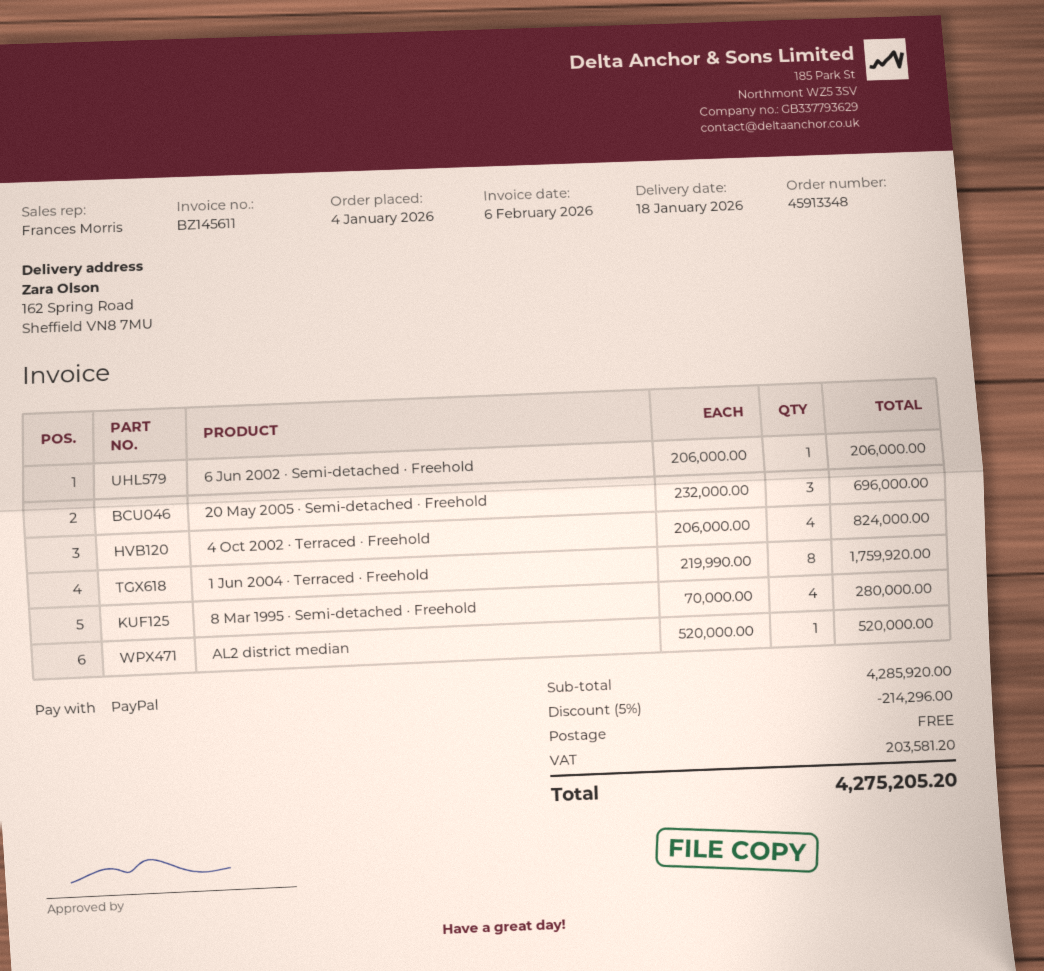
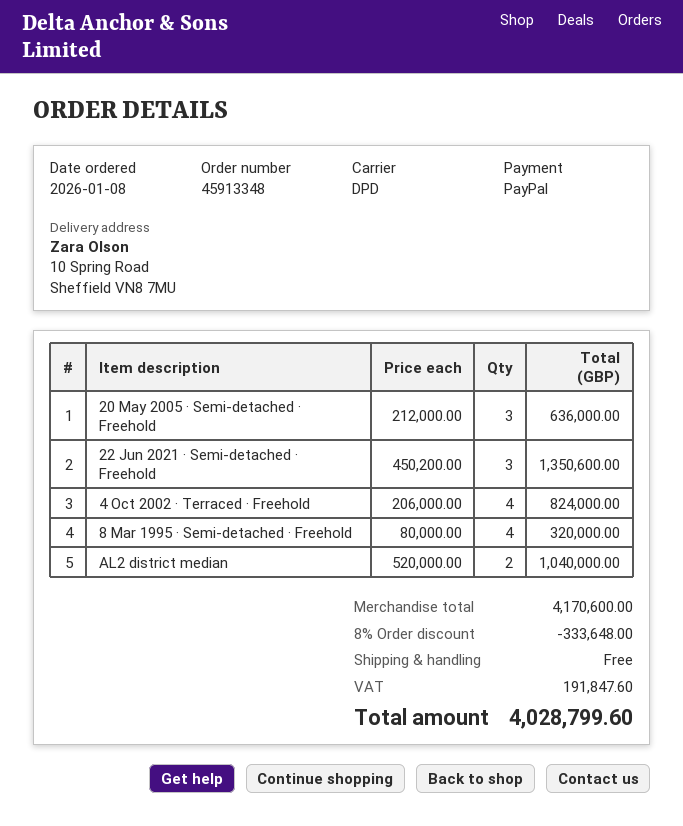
order date: 2026-01-04 -> 2026-01-08
ship to: 162 Spring Road, Sheffield VN8 7MU -> 10 Spring Road, Sheffield VN8 7MU
6 Jun 2002 · Semi-detached · Freehold: 1 x 206000.00 = 206000.00 -> none
20 May 2005 · Semi-detached · Freehold: 3 x 232000.00 = 696000.00 -> 3 x 212000.00 = 636000.00
1 Jun 2004 · Terraced · Freehold: 8 x 219990.00 = 1759920.00 -> none
8 Mar 1995 · Semi-detached · Freehold: 4 x 70000.00 = 280000.00 -> 4 x 80000.00 = 320000.00
AL2 district median: 1 x 520000.00 = 520000.00 -> 2 x 520000.00 = 1040000.00
22 Jun 2021 · Semi-detached · Freehold: none -> 3 x 450200.00 = 1350600.00
subtotal: 4285920.00 -> 4170600.00
discount: 5% = 214296.00 -> 8% = 333648.00
tax: 203581.20 -> 191847.60
total: 4275205.20 -> 4028799.60

